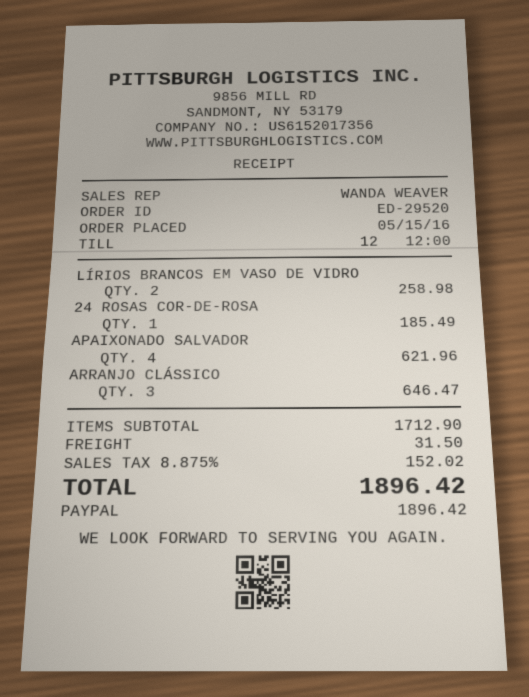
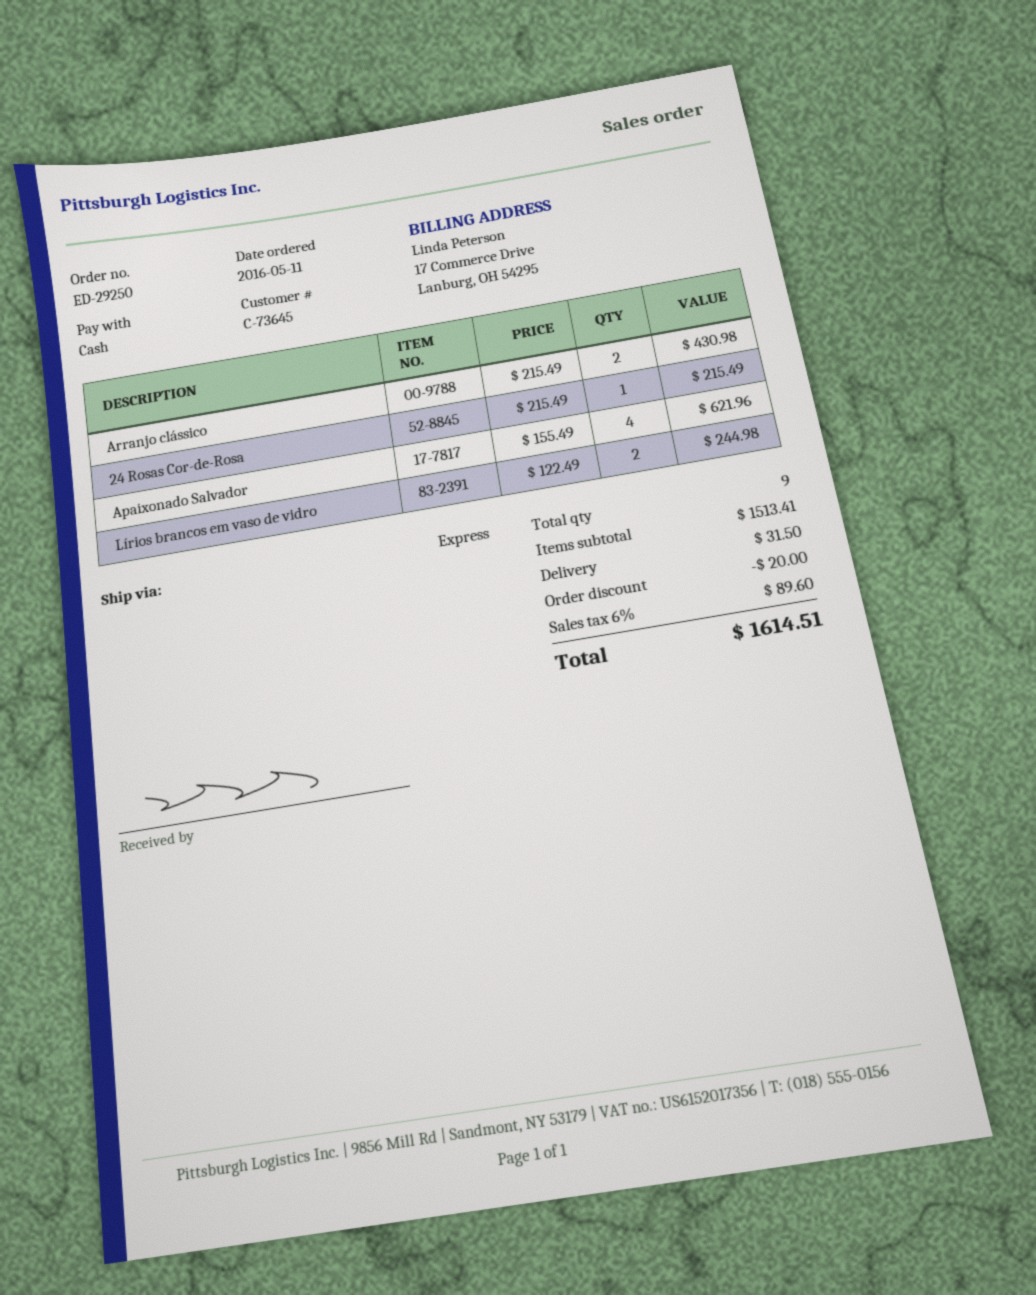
order number: ED-29520 -> ED-29250
order date: 2016-05-15 -> 2016-05-11
payment method: PayPal -> cash
LÍRIOS BRANCOS EM VASO DE VIDRO: 2 for 258.98 -> 2 for 244.98
24 ROSAS COR-DE-ROSA: 1 for 185.49 -> 1 for 215.49
ARRANJO CLÁSSICO: 3 for 646.47 -> 2 for 430.98
subtotal: 1712.90 -> 1513.41
discount: none -> 20.00
tax: 8.875% = 152.02 -> 6% = 89.60
total: 1896.42 -> 1614.51

